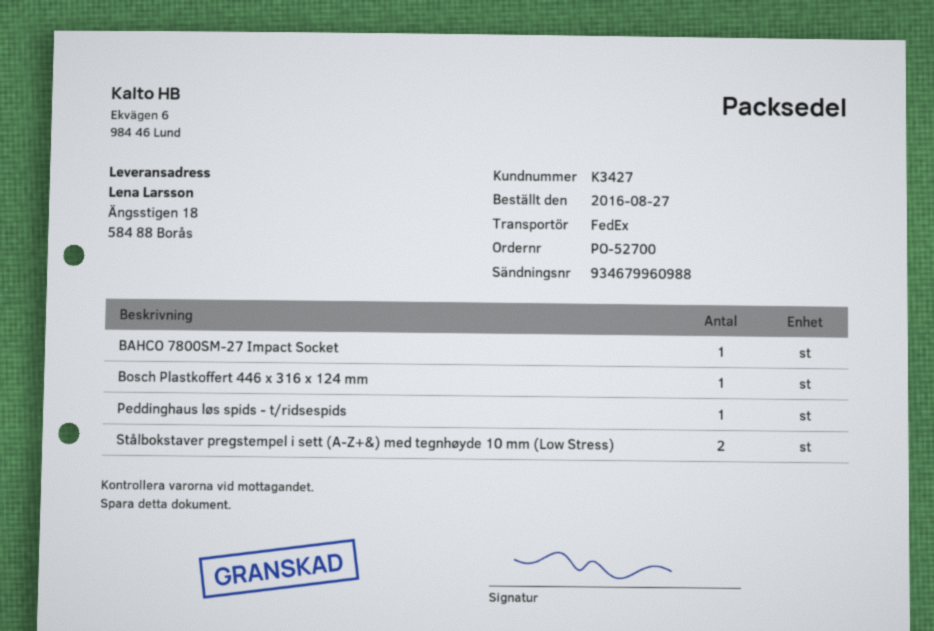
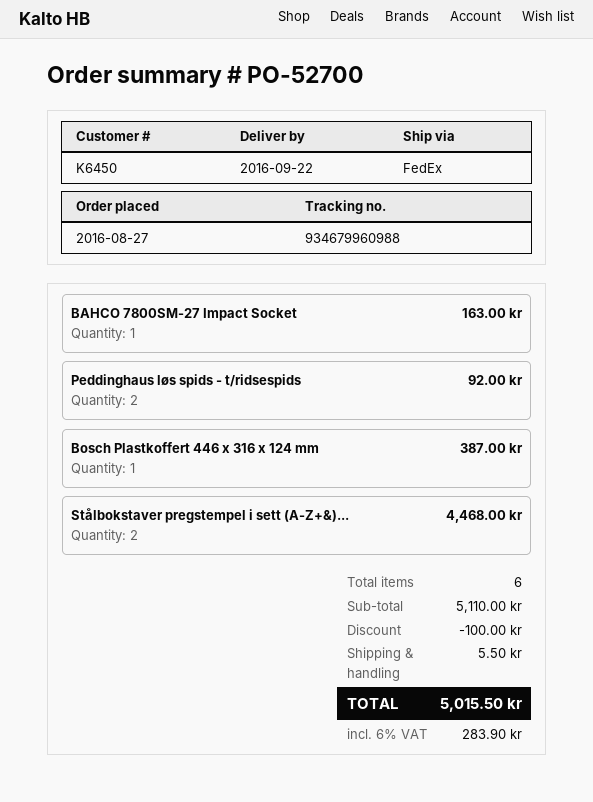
customer number: K3427 -> K6450
Peddinghaus løs spids - t/ridsespids: 1 -> 2

